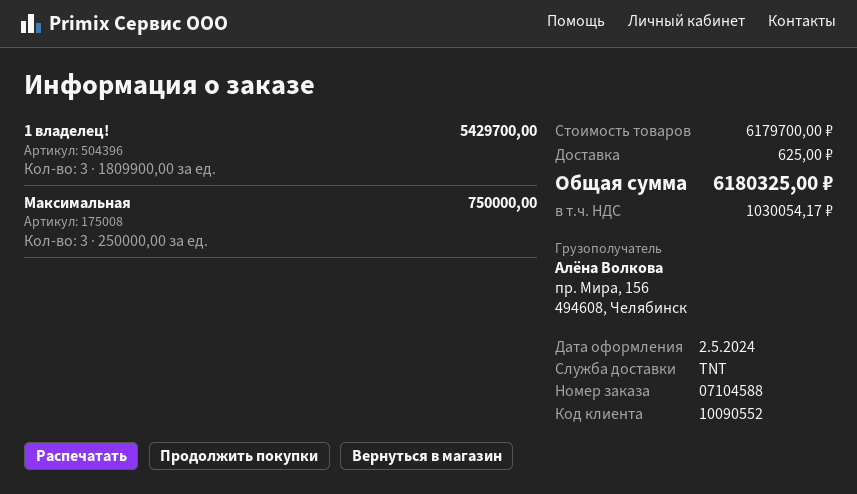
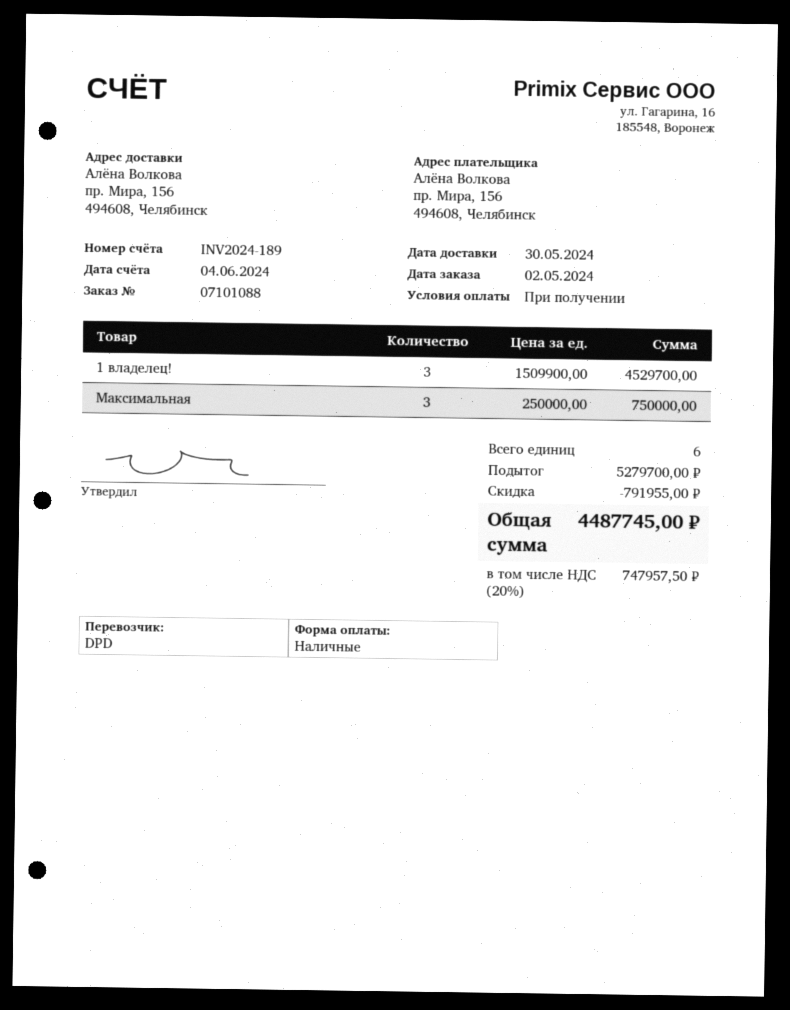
order number: 07104588 -> 07101088
shipping method: TNT -> DPD
1 владелец!: 3 x 1809900.00 = 5429700.00 -> 3 x 1509900.00 = 4529700.00
subtotal: 6179700.00 -> 5279700.00
discount: none -> 791955.00
shipping: 625.00 -> none
tax: 1030054.17 -> 747957.50
total: 6180325.00 -> 4487745.00

